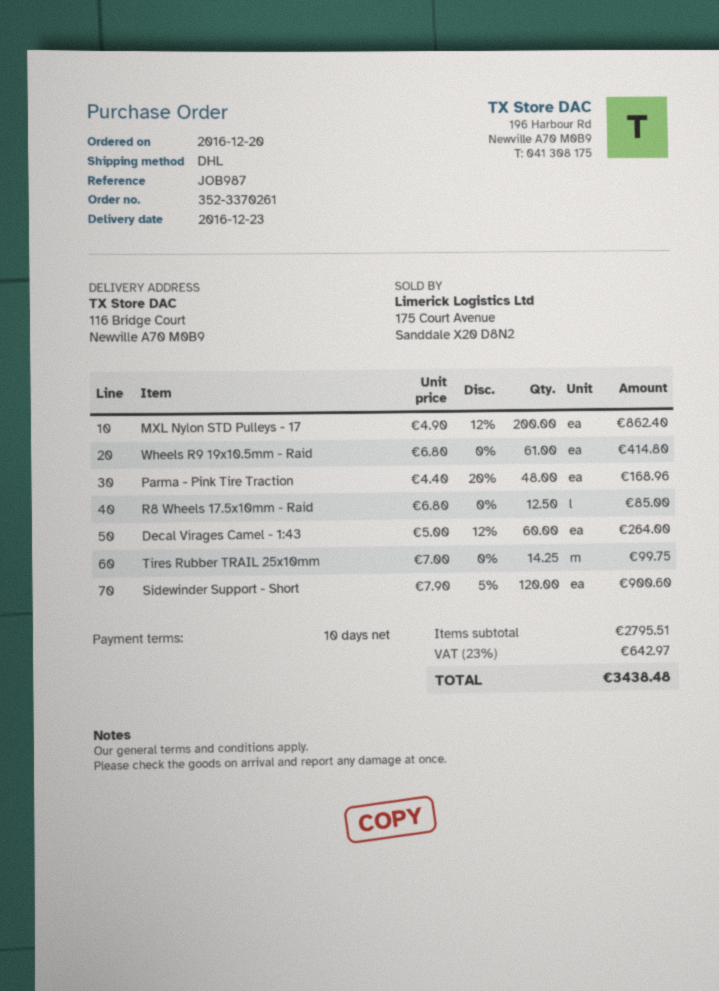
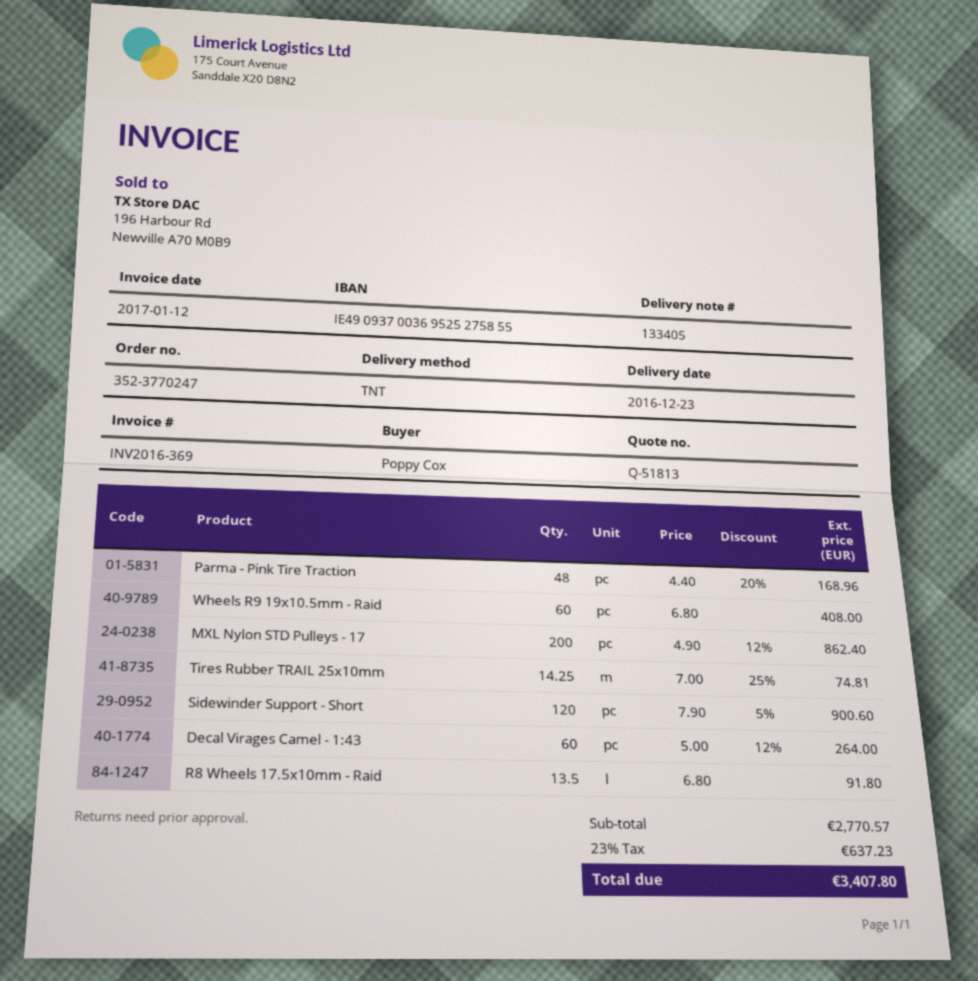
order number: 352-3370261 -> 352-3770247
shipping method: DHL -> TNT
Wheels R9 19x10.5mm - Raid: 61 x 6.80 = 414.80 -> 60 x 6.80 = 408.00
R8 Wheels 17.5x10mm - Raid: 12.5 x 6.80 = 85.00 -> 13.5 x 6.80 = 91.80
Tires Rubber TRAIL 25x10mm: 14.25 x 7.00 = 99.75 -> 14.25 x 7.00 - 25% = 74.81
subtotal: 2795.51 -> 2770.57
tax: 23% = 642.97 -> 23% = 637.23
total: 3438.48 -> 3407.80

